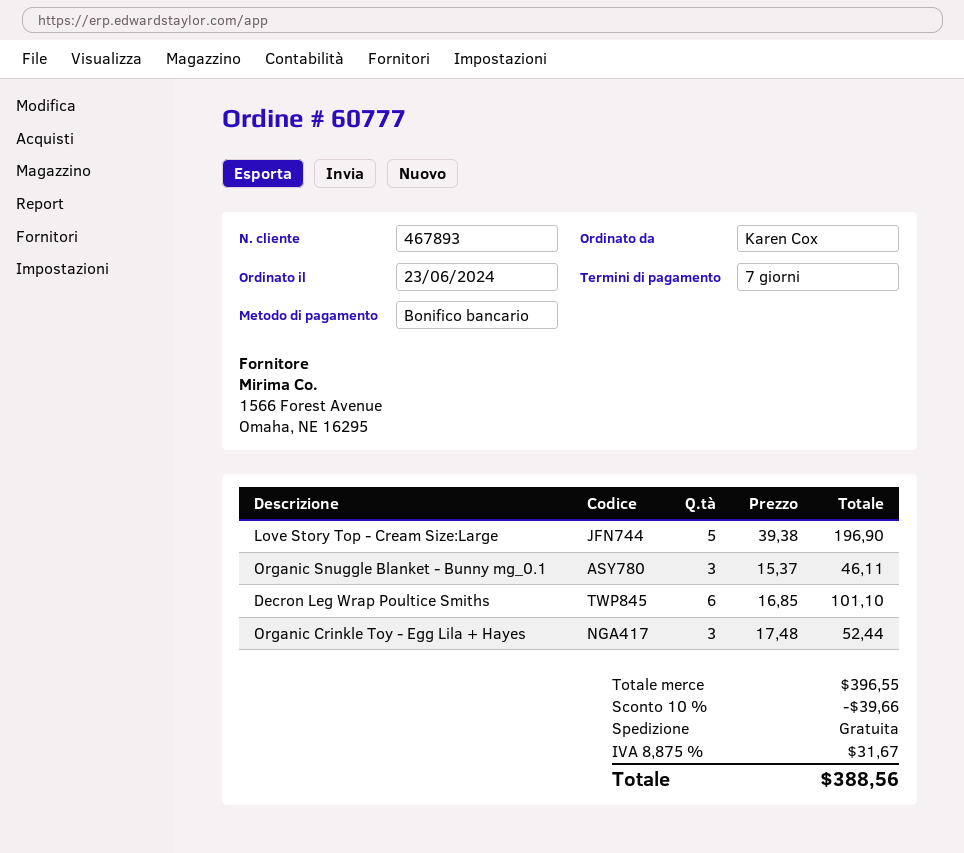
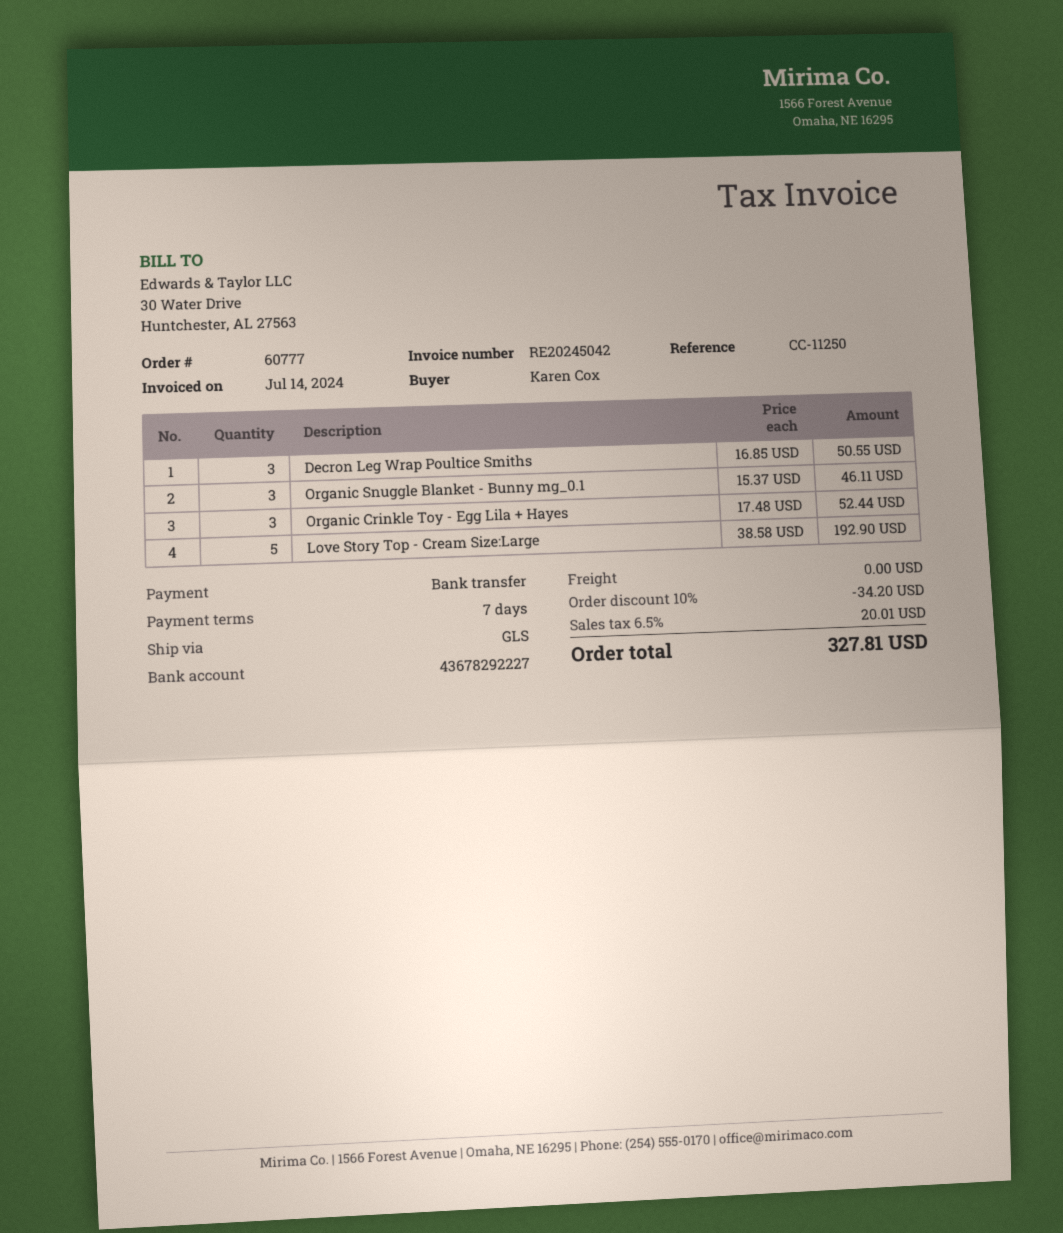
Love Story Top - Cream Size:Large: 5 x 39.38 = 196.90 -> 5 x 38.58 = 192.90
Decron Leg Wrap Poultice Smiths: 6 x 16.85 = 101.10 -> 3 x 16.85 = 50.55
discount: 10% = 39.66 -> 10% = 34.20
tax: 8.875% = 31.67 -> 6.5% = 20.01
total: 388.56 -> 327.81

